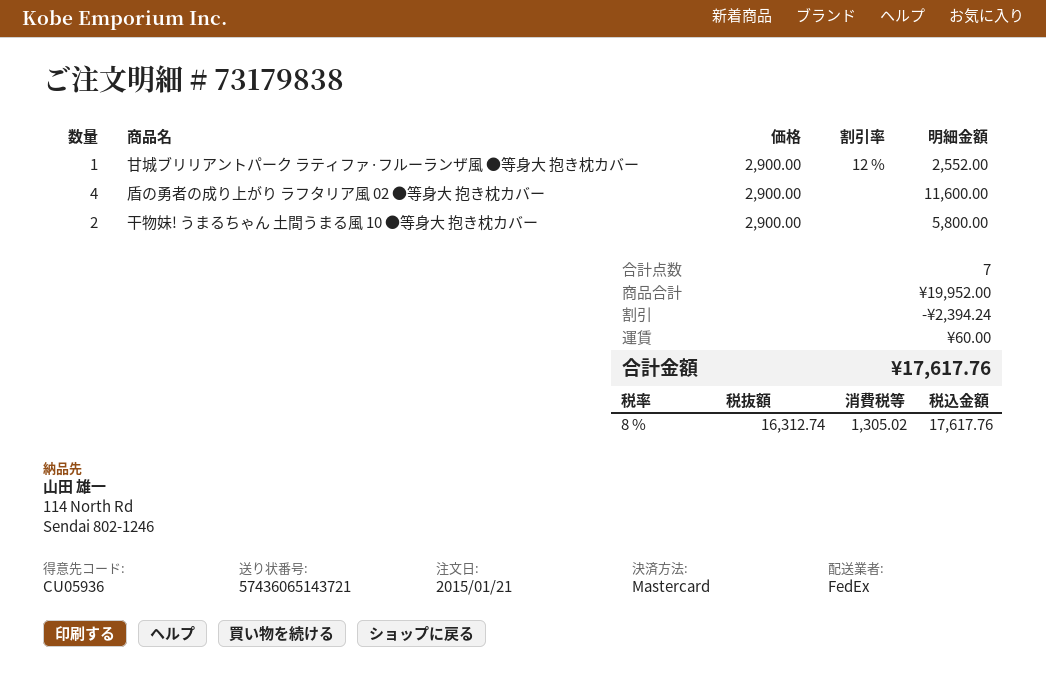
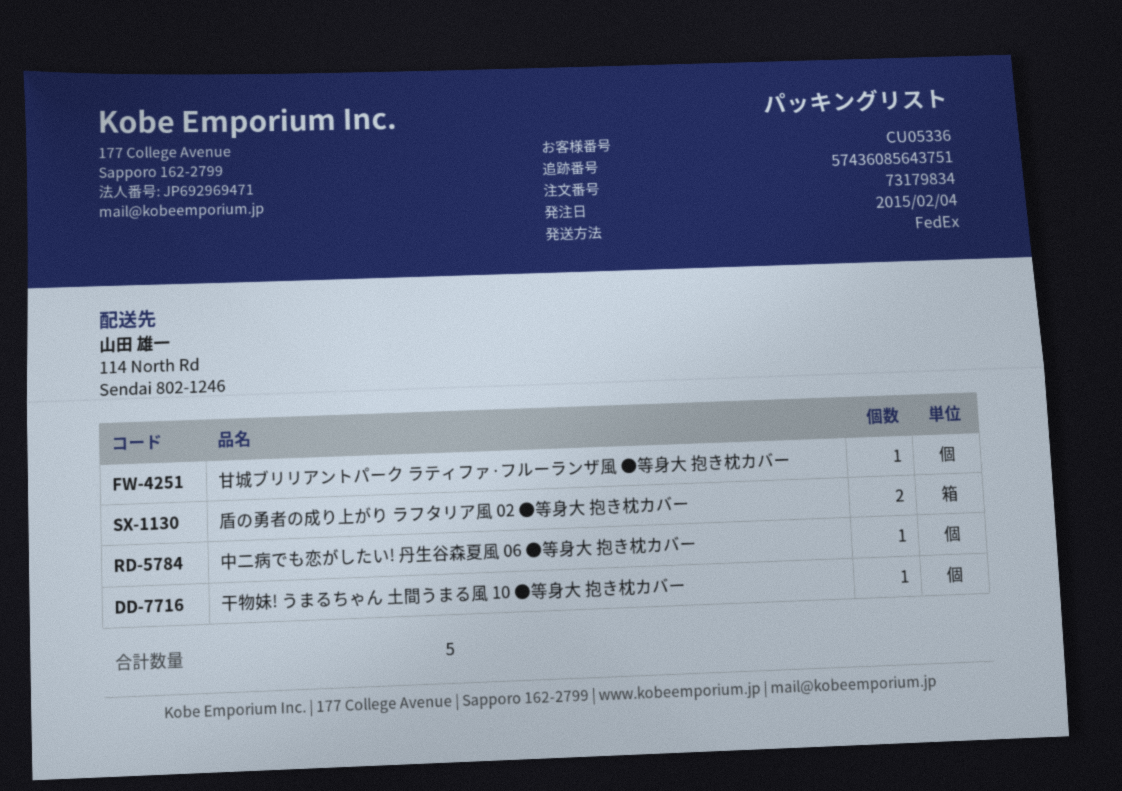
order number: 73179838 -> 73179834
order date: 2015-01-21 -> 2015-02-04
customer number: CU05936 -> CU05336
tracking number: 57436065143721 -> 57436085643751
盾の勇者の成り上がり ラフタリア風 02 ●等身大 抱き枕カバー: 4 -> 2
干物妹! うまるちゃん 土間うまる風 10 ●等身大 抱き枕カバー: 2 -> 1
中二病でも恋がしたい! 丹生谷森夏風 06 ●等身大 抱き枕カバー: none -> 1
total quantity: 7 -> 5

